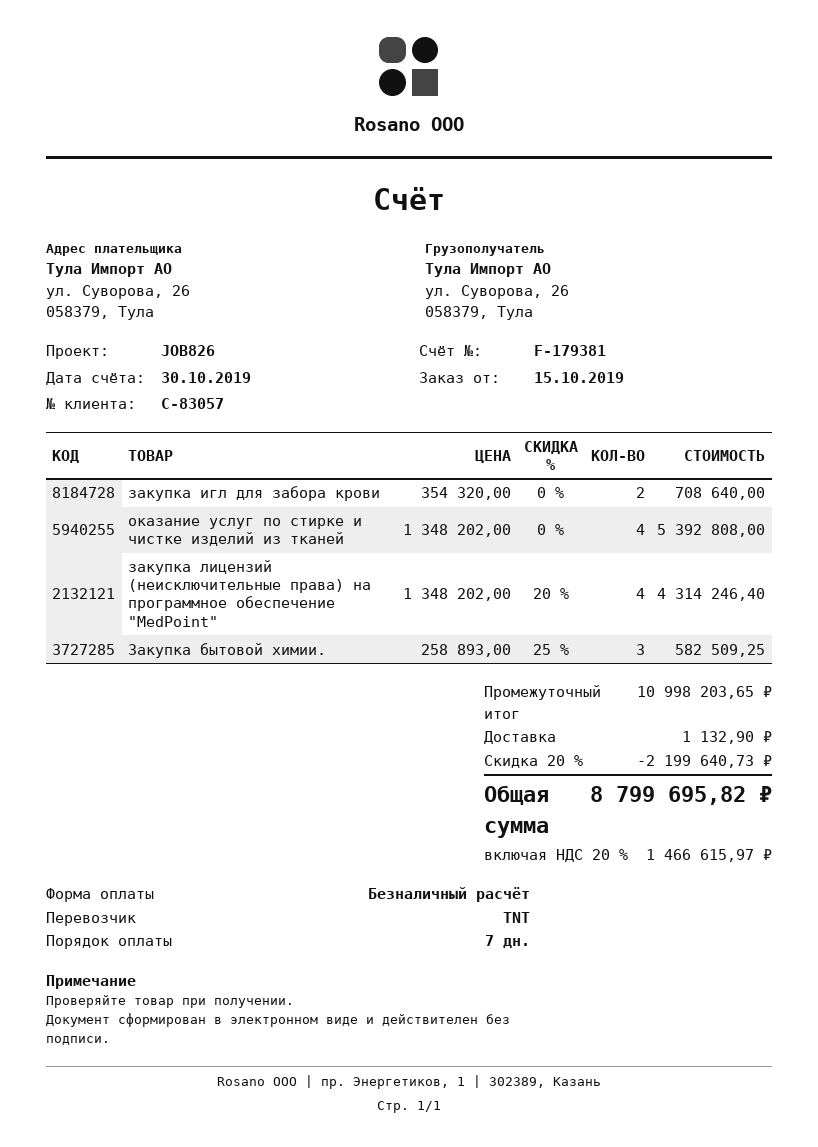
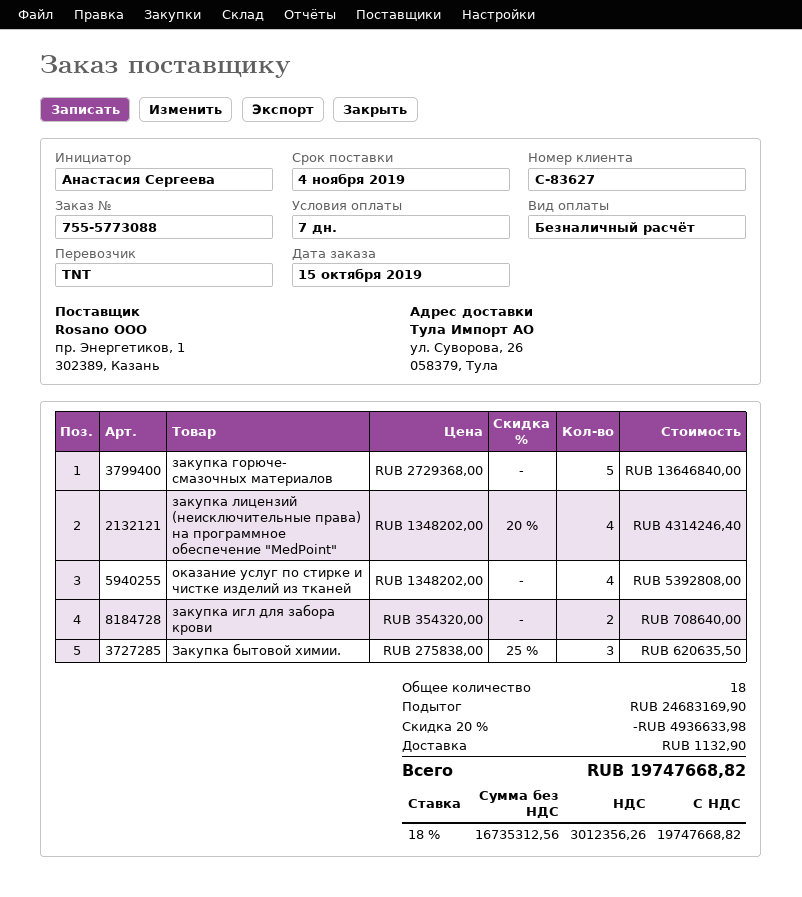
customer number: C-83057 -> C-83627
Закупка бытовой химии.: 3 x 258893.00 - 25% = 582509.25 -> 3 x 275838.00 - 25% = 620635.50
закупка горюче- смазочных материалов: none -> 5 x 2729368.00 = 13646840.00
subtotal: 10998203.65 -> 24683169.90
discount: 20% = 2199640.73 -> 20% = 4936633.98
tax: 20% = 1466615.97 -> 18% = 3012356.26
total: 8799695.82 -> 19747668.82

